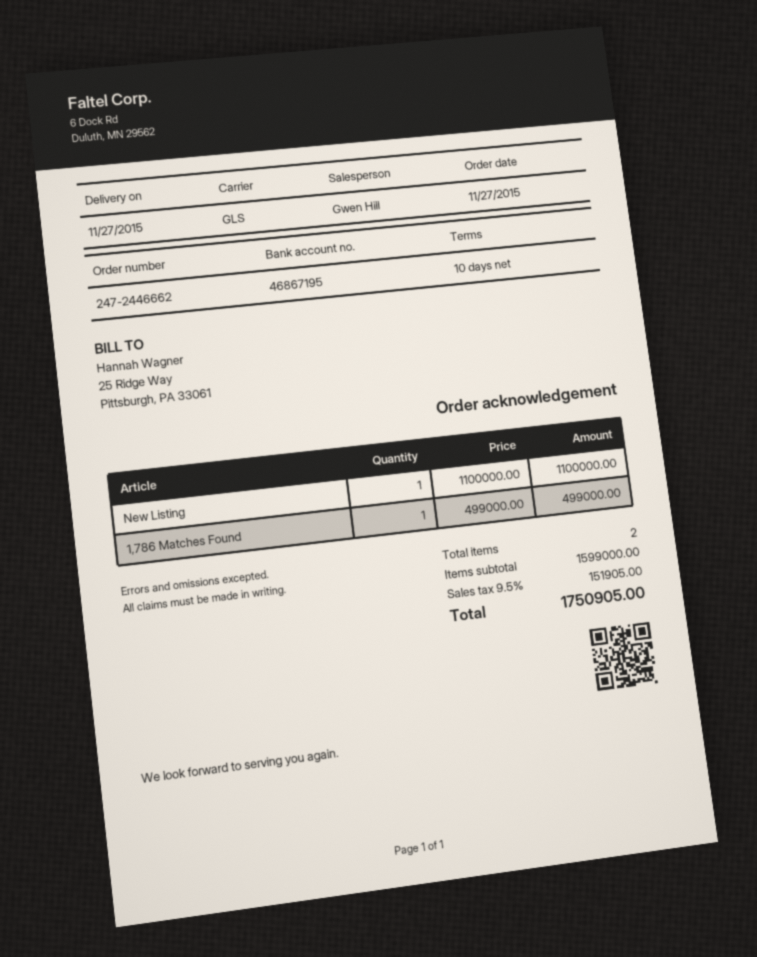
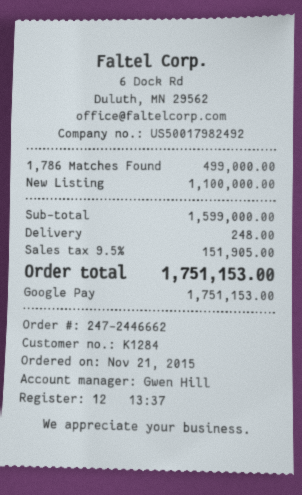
order date: 2015-11-27 -> 2015-11-21
shipping: none -> 248.00
total: 1750905.00 -> 1751153.00

